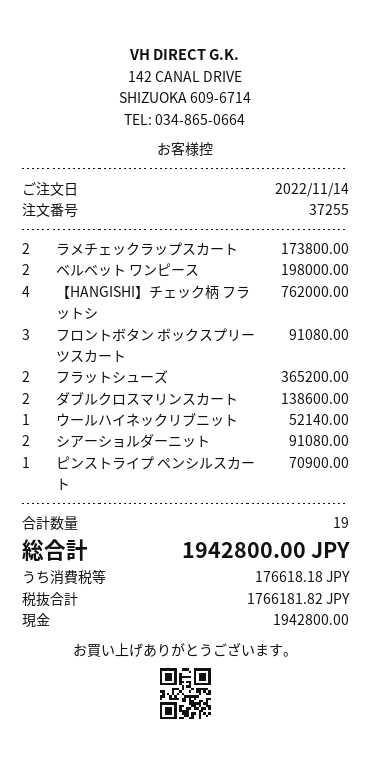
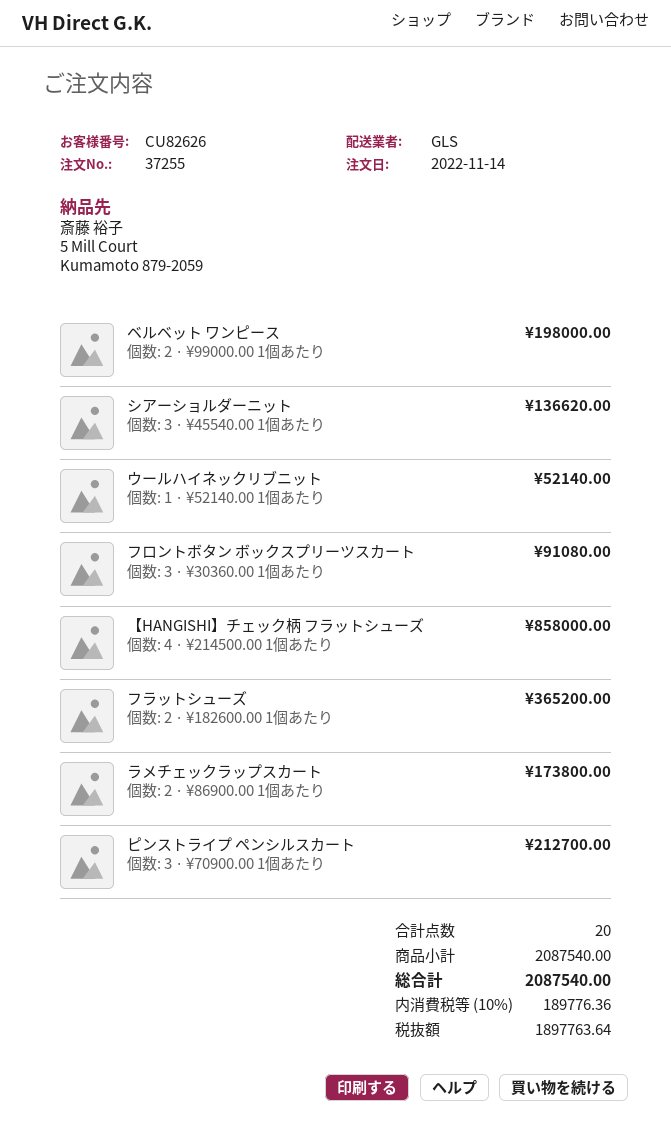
【HANGISHI】チェック柄 フラットシ: 4 for 762000.00 -> 4 for 858000.00
ダブルクロスマリンスカート: 2 for 138600.00 -> none
シアーショルダーニット: 2 for 91080.00 -> 3 for 136620.00
ピンストライプ ペンシルスカート: 1 for 70900.00 -> 3 for 212700.00
total quantity: 19 -> 20
net: 1766181.82 -> 1897763.64
tax: 176618.18 -> 189776.36
total: 1942800.00 -> 2087540.00

